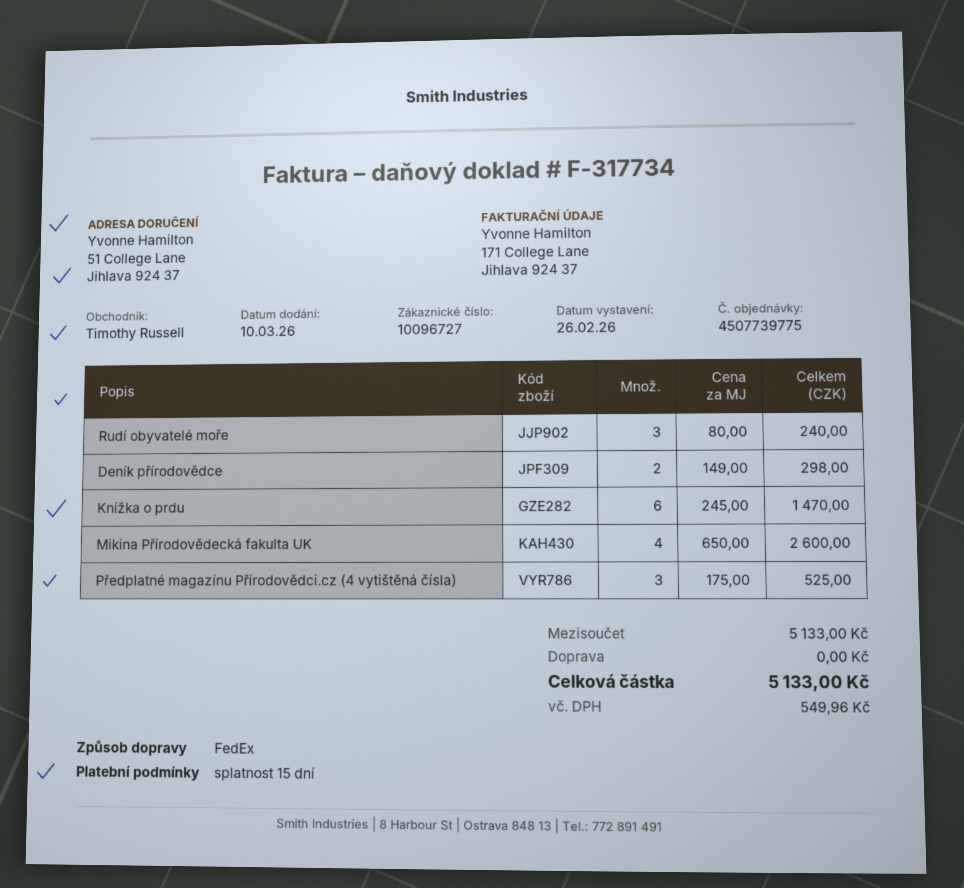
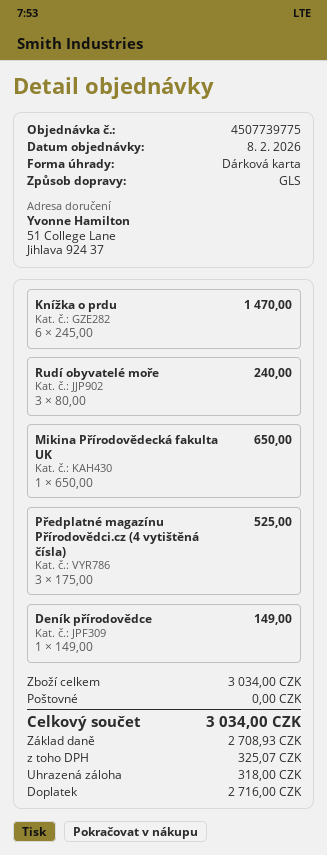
shipping method: FedEx -> GLS
Deník přírodovědce: 2 x 149.00 = 298.00 -> 1 x 149.00 = 149.00
Mikina Přírodovědecká fakulta UK: 4 x 650.00 = 2600.00 -> 1 x 650.00 = 650.00
subtotal: 5133.00 -> 3034.00
tax: 549.96 -> 325.07
total: 5133.00 -> 3034.00

